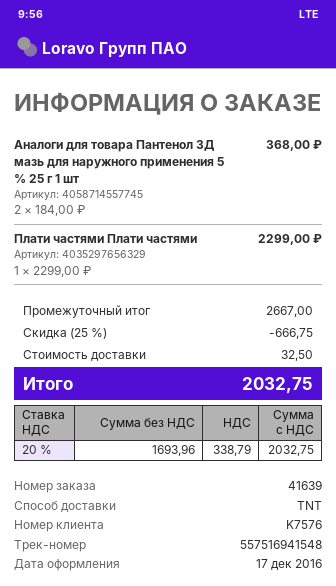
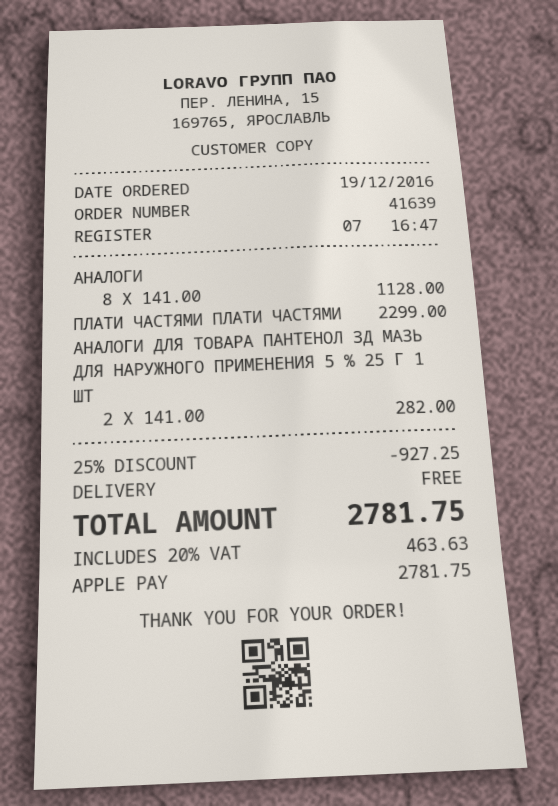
order date: 2016-12-17 -> 2016-12-19
Аналоги для товара Пантенол ЗД мазь для наружного применения 5 % 25 г 1 шт: 2 x 184.00 = 368.00 -> 2 x 141.00 = 282.00
АНАЛОГИ: none -> 8 x 141.00 = 1128.00
discount: 25% = 666.75 -> 25% = 927.25
shipping: 32.50 -> 0.00
tax: 20% = 338.79 -> 20% = 463.63
total: 2032.75 -> 2781.75

